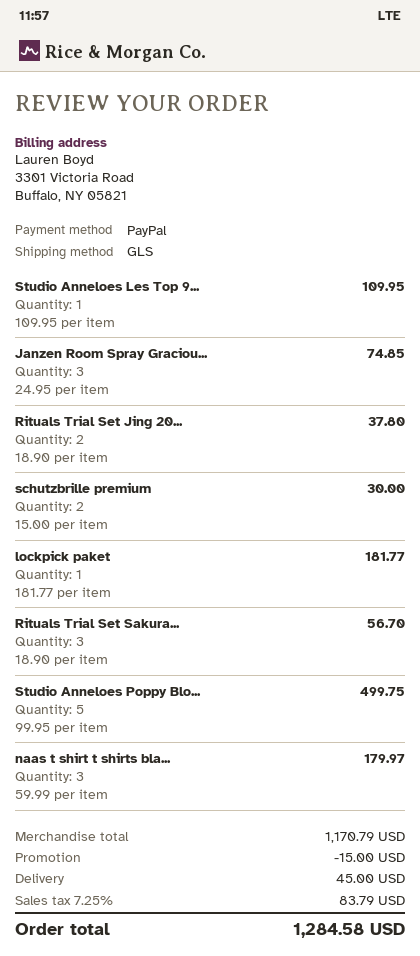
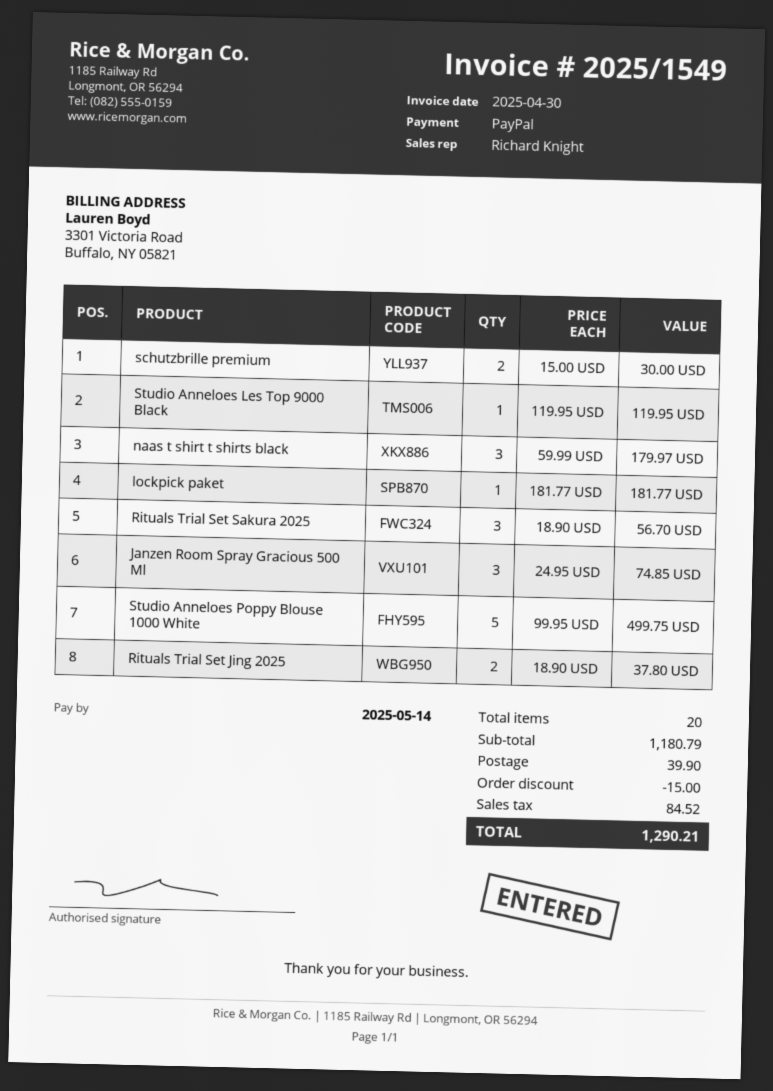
Studio Anneloes Les Top 9...: 1 x 109.95 = 109.95 -> 1 x 119.95 = 119.95
subtotal: 1170.79 -> 1180.79
shipping: 45.00 -> 39.90
tax: 83.79 -> 84.52
total: 1284.58 -> 1290.21

